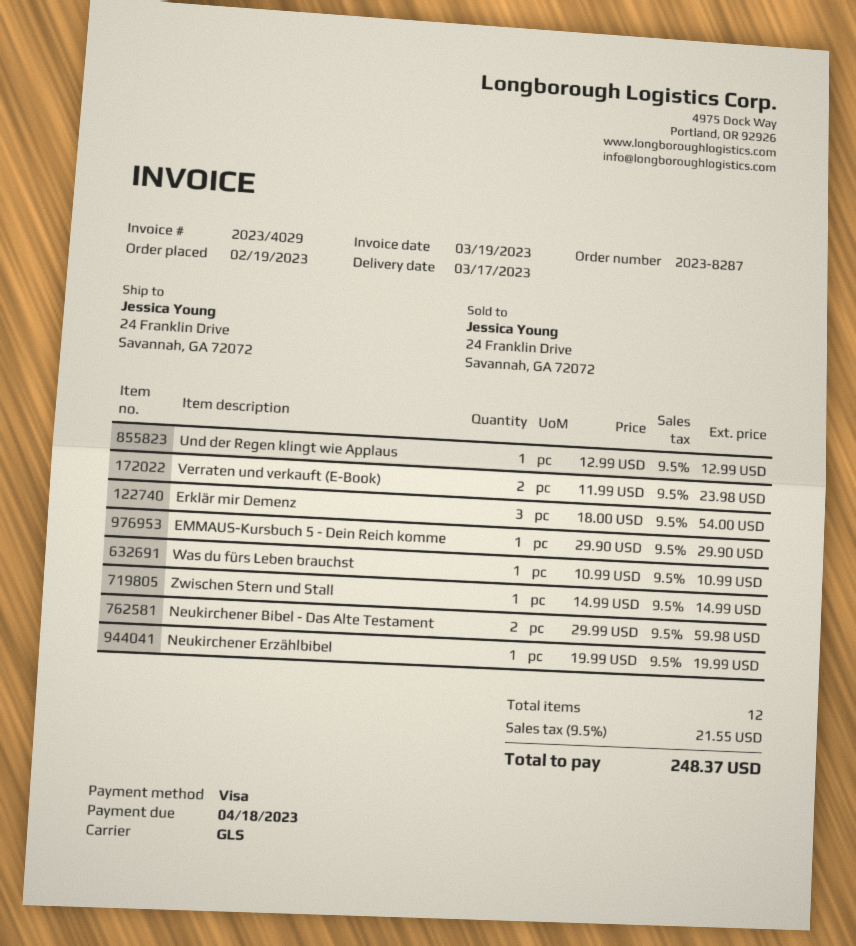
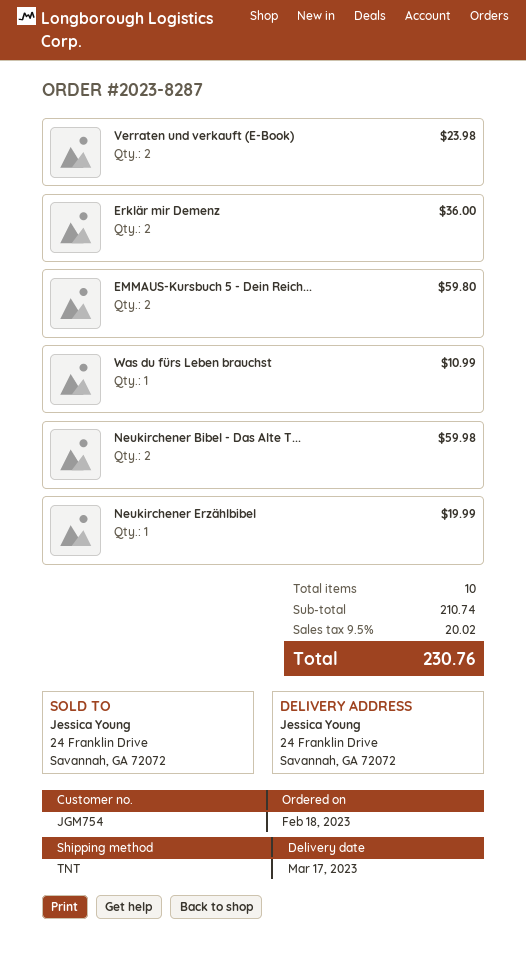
order date: 2023-02-19 -> 2023-02-18
shipping method: GLS -> TNT
Und der Regen klingt wie Applaus: 1 for 12.99 -> none
Erklär mir Demenz: 3 for 54.00 -> 2 for 36.00
EMMAUS-Kursbuch 5 - Dein Reich komme: 1 for 29.90 -> 2 for 59.80
Zwischen Stern und Stall: 1 for 14.99 -> none
total quantity: 12 -> 10
tax: 9.5% = 21.55 -> 9.5% = 20.02
total: 248.37 -> 230.76

